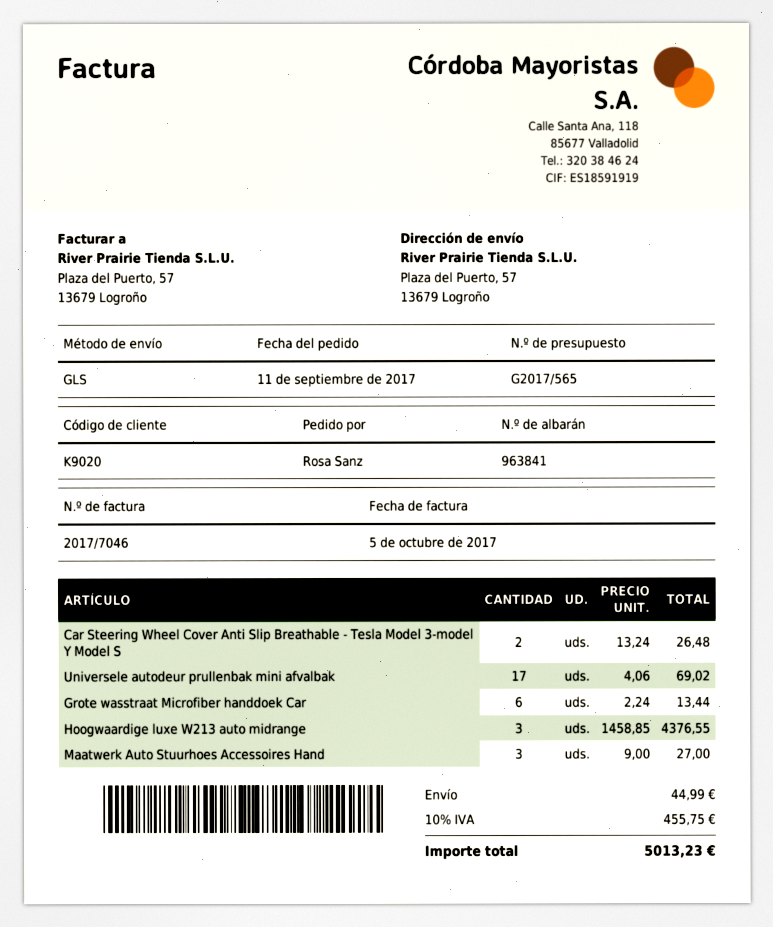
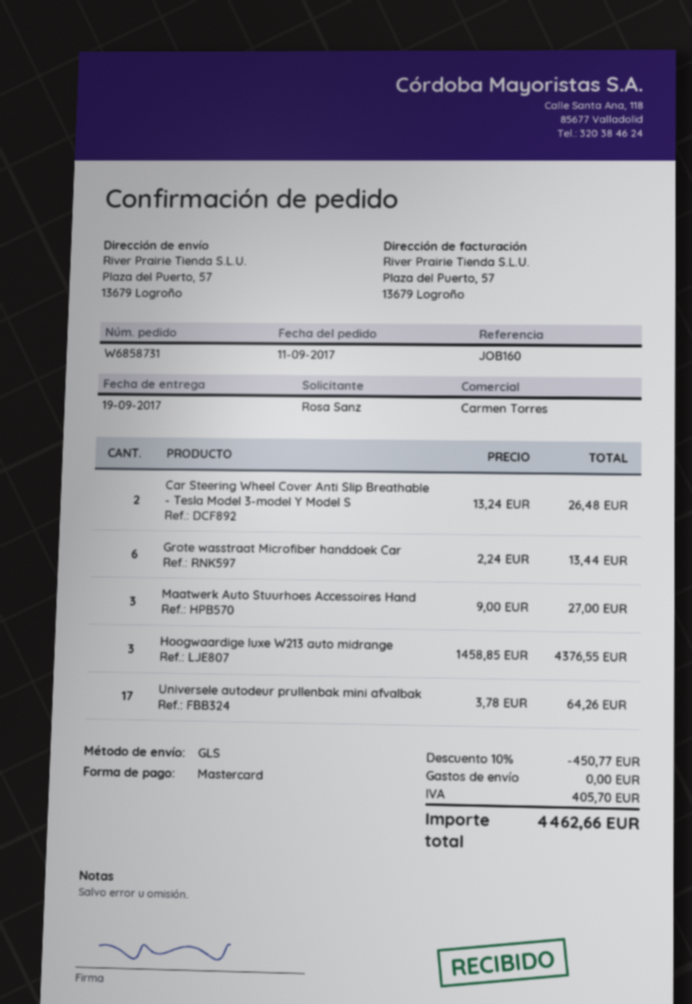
Universele autodeur prullenbak mini afvalbak: 17 x 4.06 = 69.02 -> 17 x 3.78 = 64.26
discount: none -> 10% = 450.77
shipping: 44.99 -> 0.00
tax: 455.75 -> 405.70
total: 5013.23 -> 4462.66

